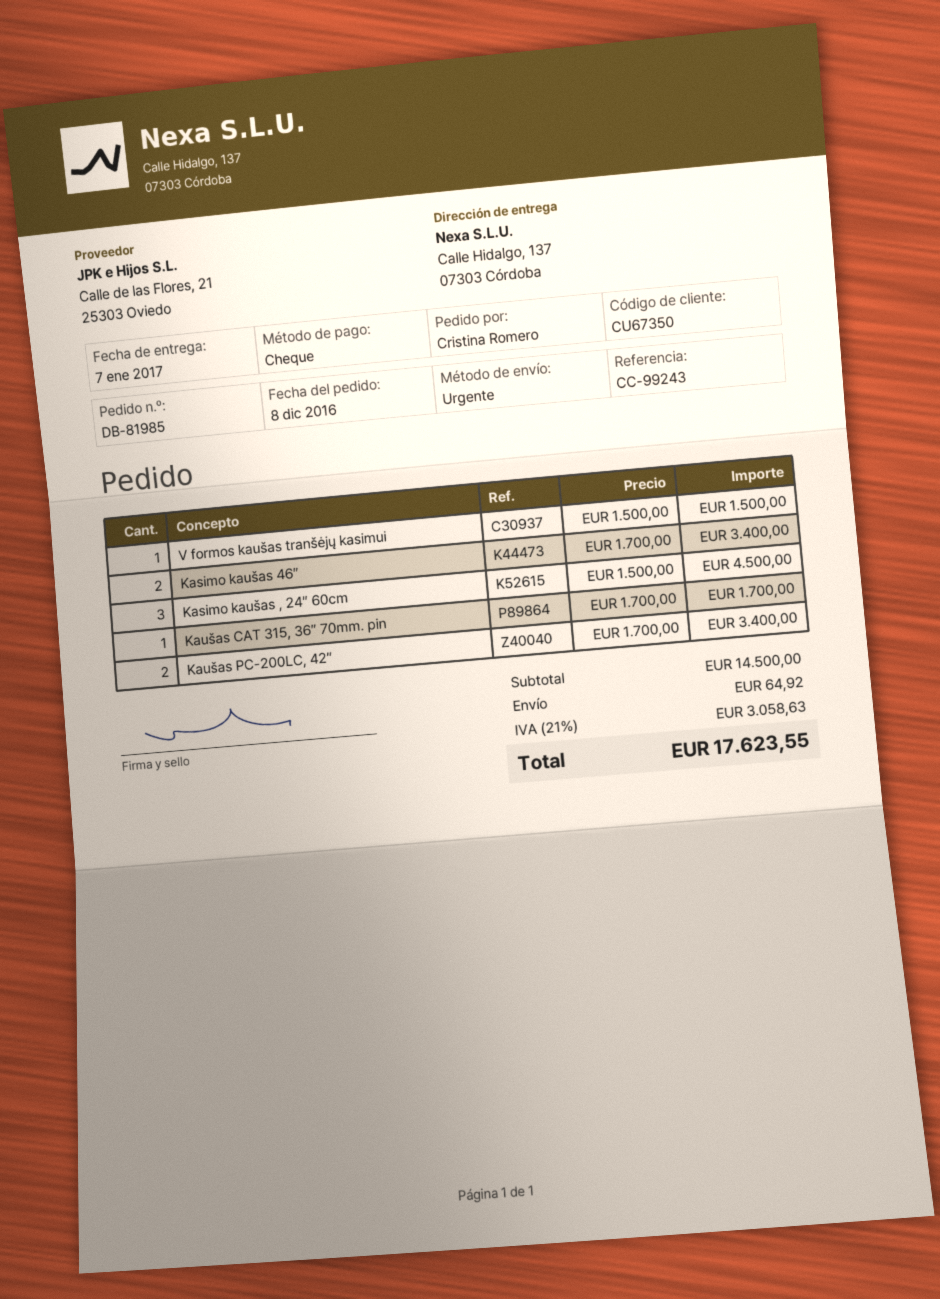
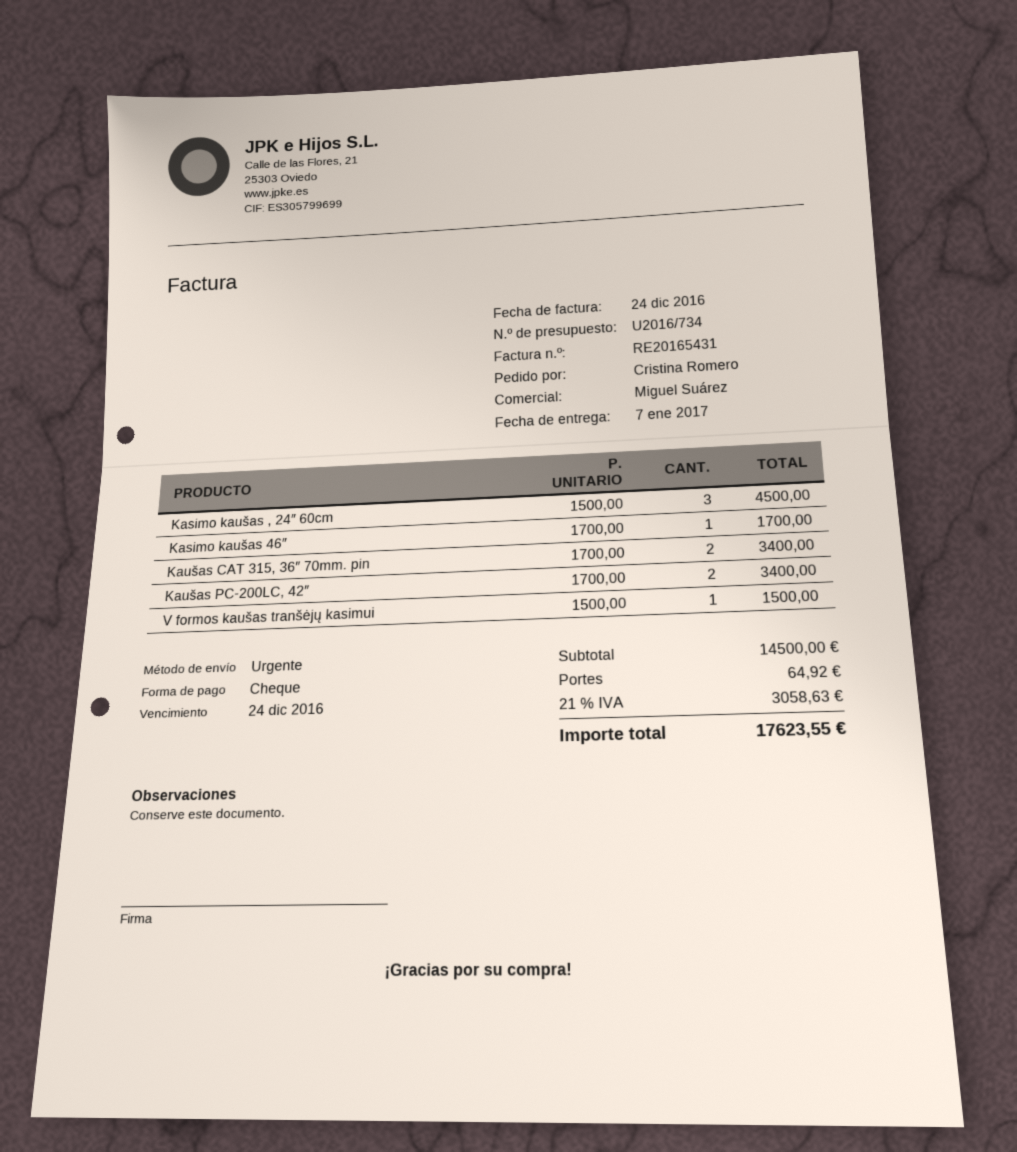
Kasimo kaušas 46″: 2 x 1700.00 = 3400.00 -> 1 x 1700.00 = 1700.00
Kaušas CAT 315, 36″ 70mm. pin: 1 x 1700.00 = 1700.00 -> 2 x 1700.00 = 3400.00

